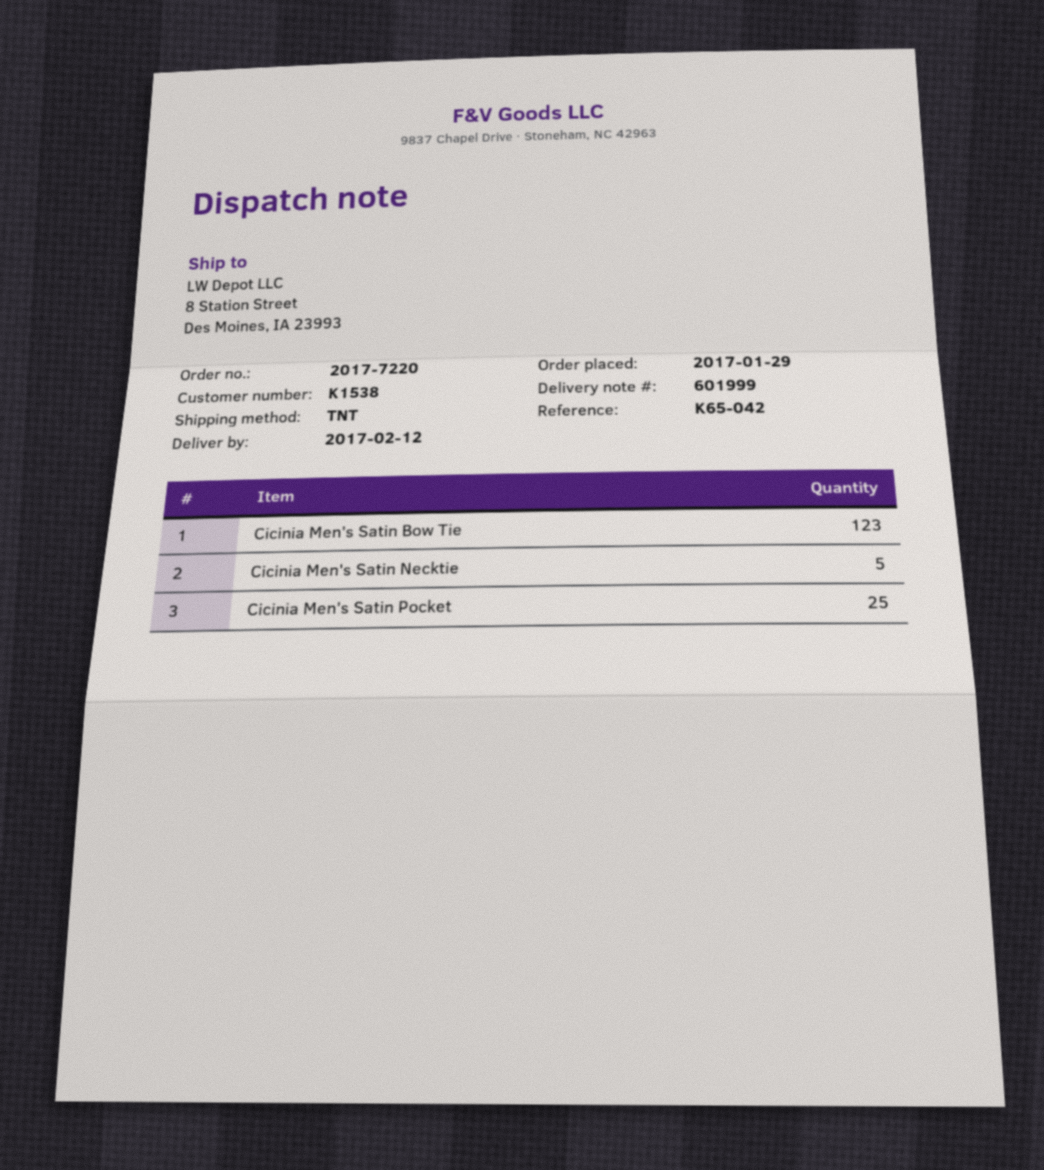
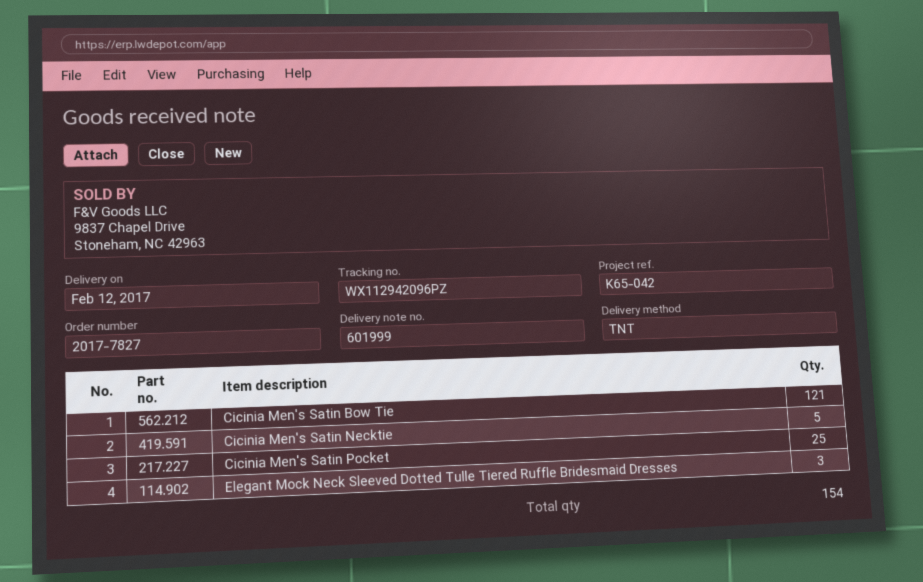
order number: 2017-7220 -> 2017-7827
Cicinia Men's Satin Bow Tie: 123 -> 121
Elegant Mock Neck Sleeved Dotted Tulle Tiered Ruffle Bridesmaid Dresses: none -> 3

